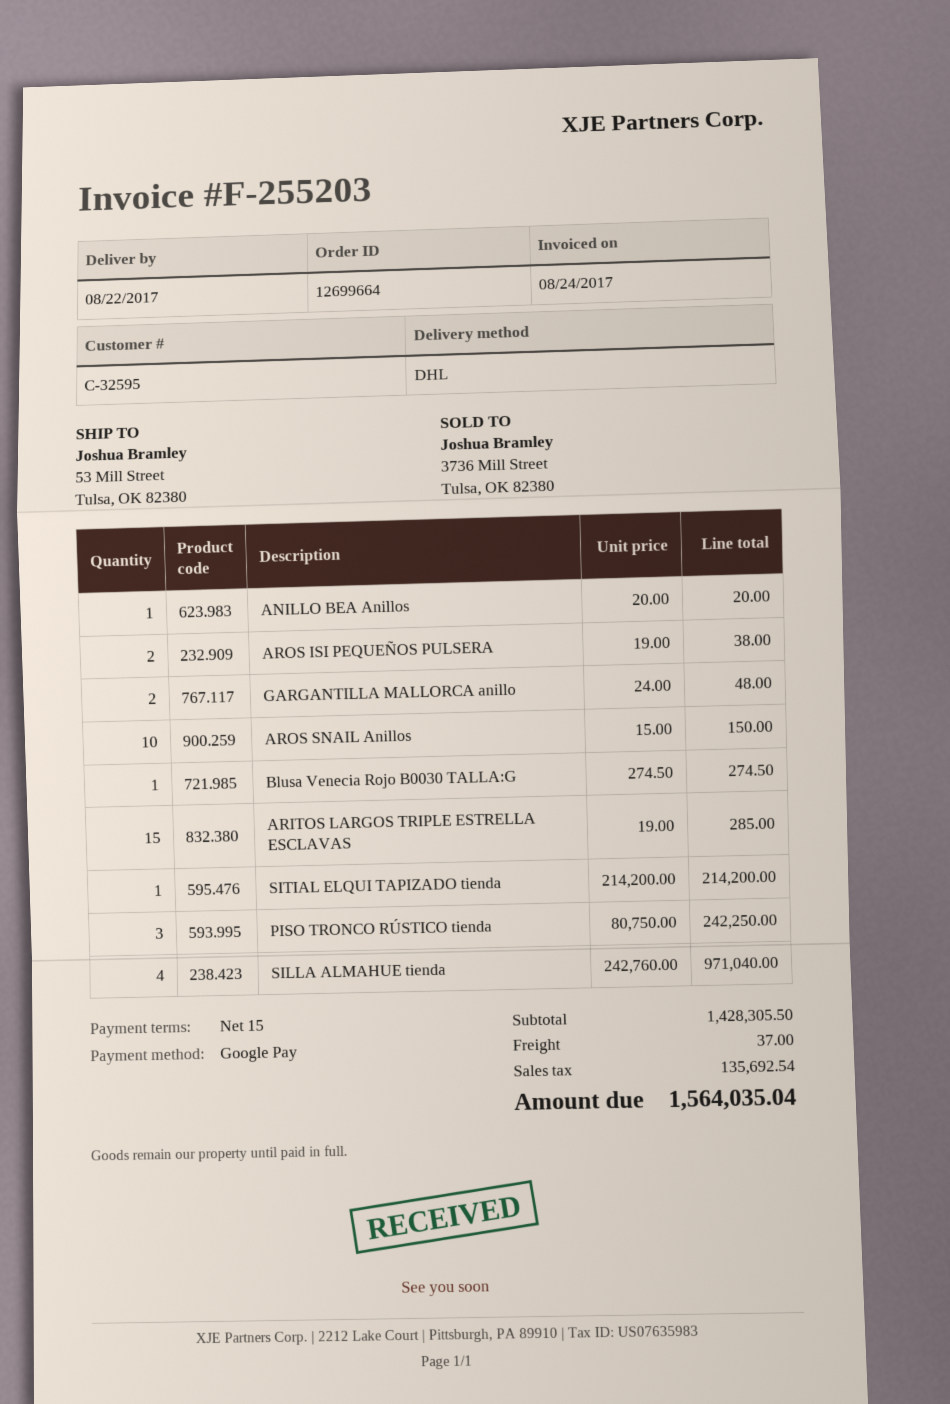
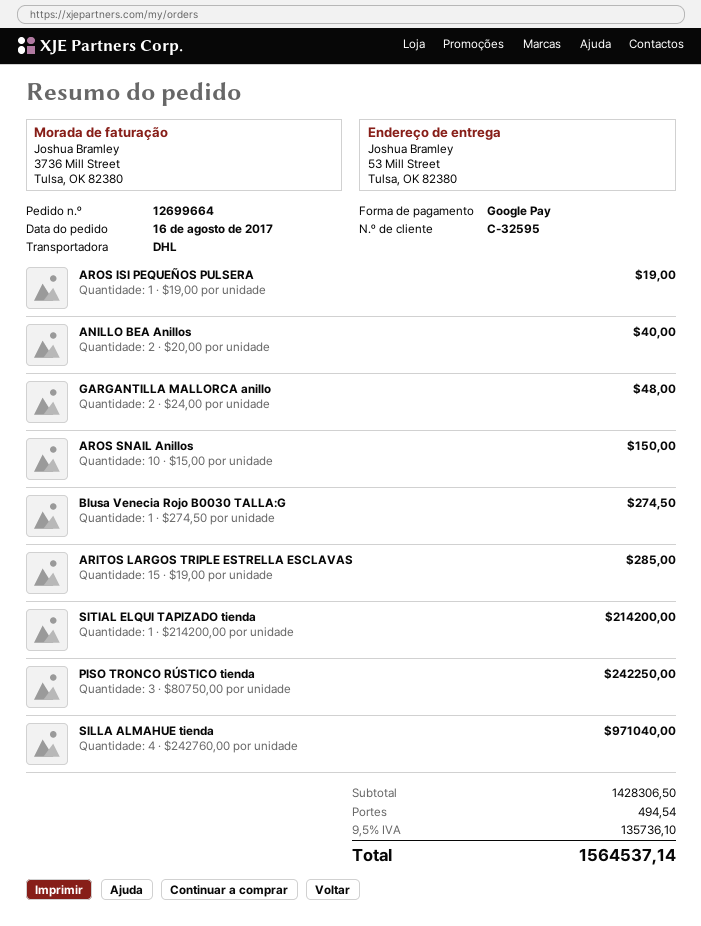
ANILLO BEA Anillos: 1 x 20.00 = 20.00 -> 2 x 20.00 = 40.00
AROS ISI PEQUEÑOS PULSERA: 2 x 19.00 = 38.00 -> 1 x 19.00 = 19.00
subtotal: 1428305.50 -> 1428306.50
shipping: 37.00 -> 494.54
tax: 135692.54 -> 135736.10
total: 1564035.04 -> 1564537.14

